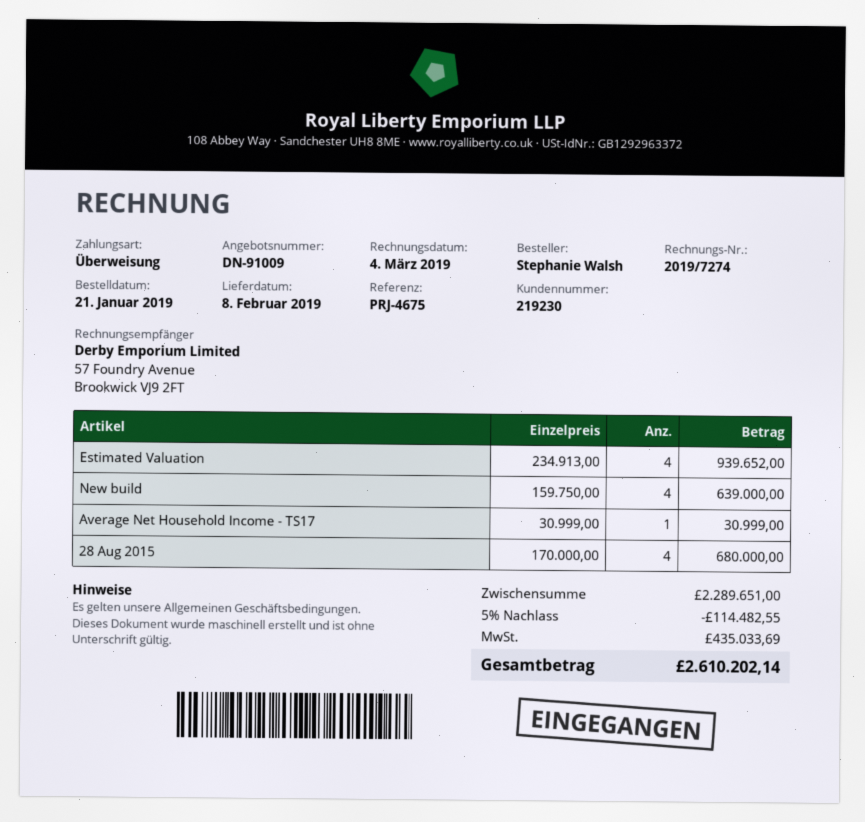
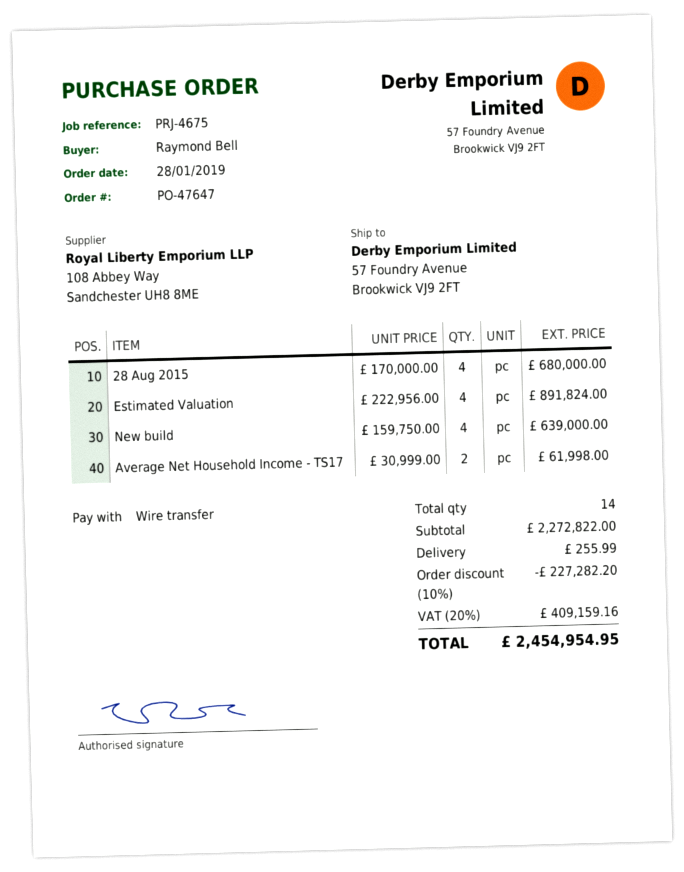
order date: 2019-01-21 -> 2019-01-28
ordered by: Stephanie Walsh -> Raymond Bell
Estimated Valuation: 4 x 234913.00 = 939652.00 -> 4 x 222956.00 = 891824.00
Average Net Household Income - TS17: 1 x 30999.00 = 30999.00 -> 2 x 30999.00 = 61998.00
subtotal: 2289651.00 -> 2272822.00
discount: 5% = 114482.55 -> 10% = 227282.20
shipping: none -> 255.99
tax: 435033.69 -> 409159.16
total: 2610202.14 -> 2454954.95

